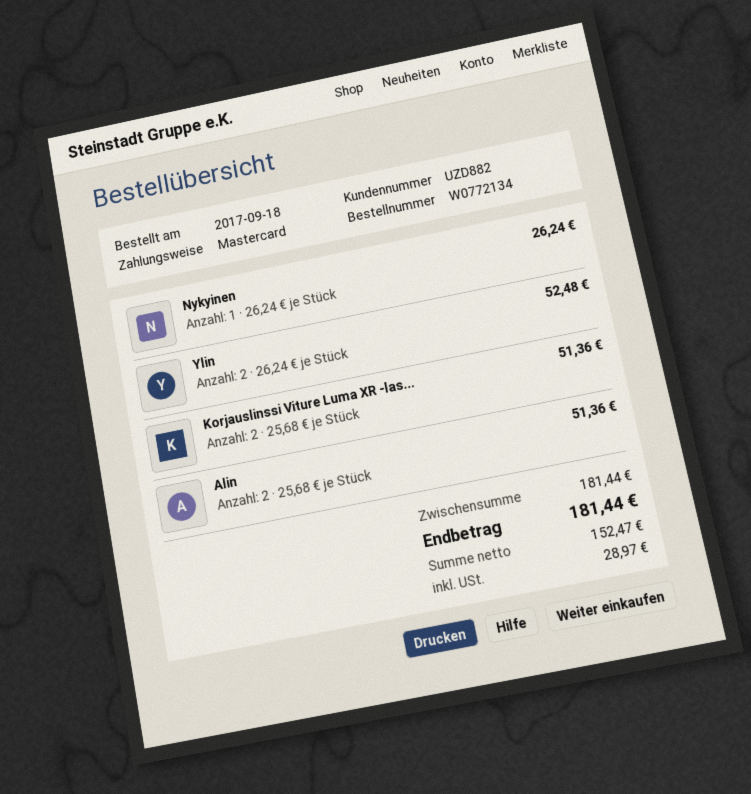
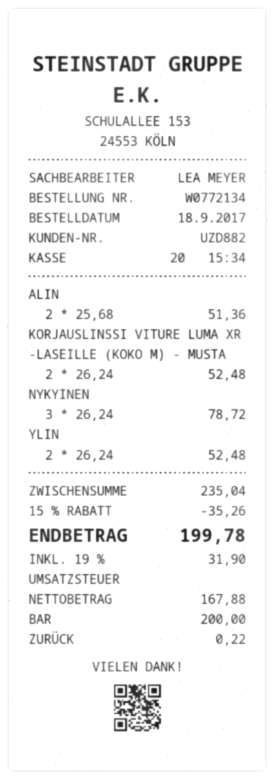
payment method: Mastercard -> cash
Nykyinen: 1 x 26.24 = 26.24 -> 3 x 26.24 = 78.72
Korjauslinssi Viture Luma XR -las...: 2 x 25.68 = 51.36 -> 2 x 26.24 = 52.48
subtotal: 181.44 -> 235.04
discount: none -> 15% = 35.26
net: 152.47 -> 167.88
tax: 28.97 -> 31.90
total: 181.44 -> 199.78

